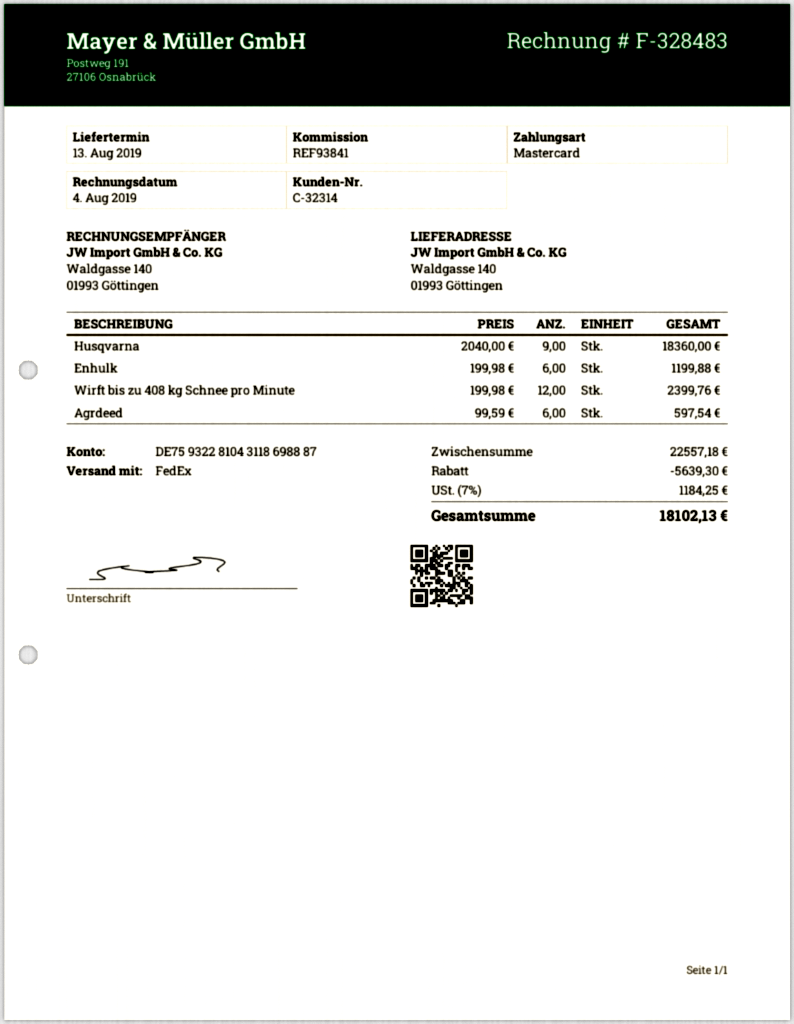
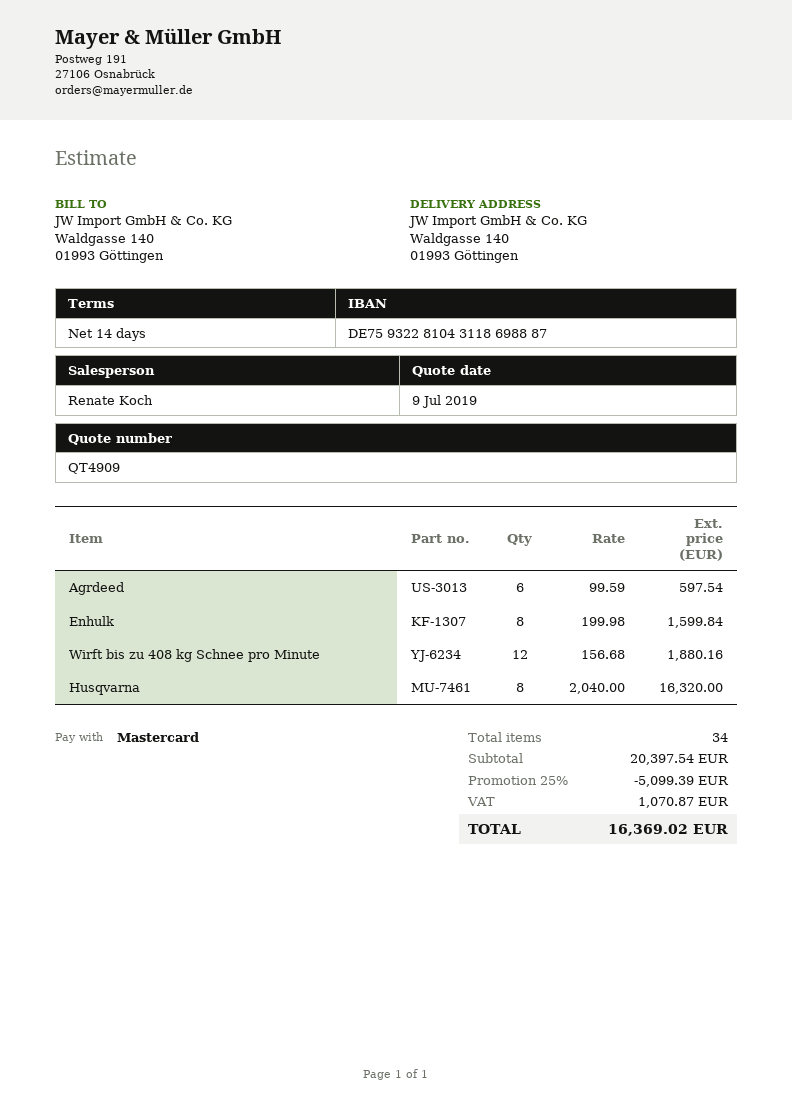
Husqvarna: 9 x 2040.00 = 18360.00 -> 8 x 2040.00 = 16320.00
Enhulk: 6 x 199.98 = 1199.88 -> 8 x 199.98 = 1599.84
Wirft bis zu 408 kg Schnee pro Minute: 12 x 199.98 = 2399.76 -> 12 x 156.68 = 1880.16
subtotal: 22557.18 -> 20397.54
discount: 5639.30 -> 5099.39
tax: 1184.25 -> 1070.87
total: 18102.13 -> 16369.02

